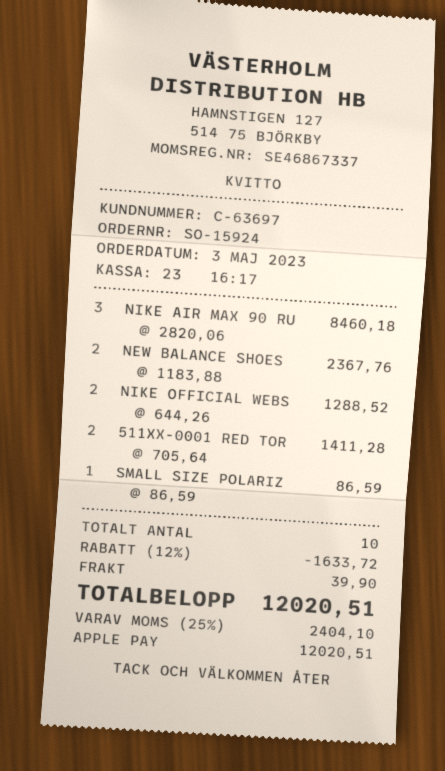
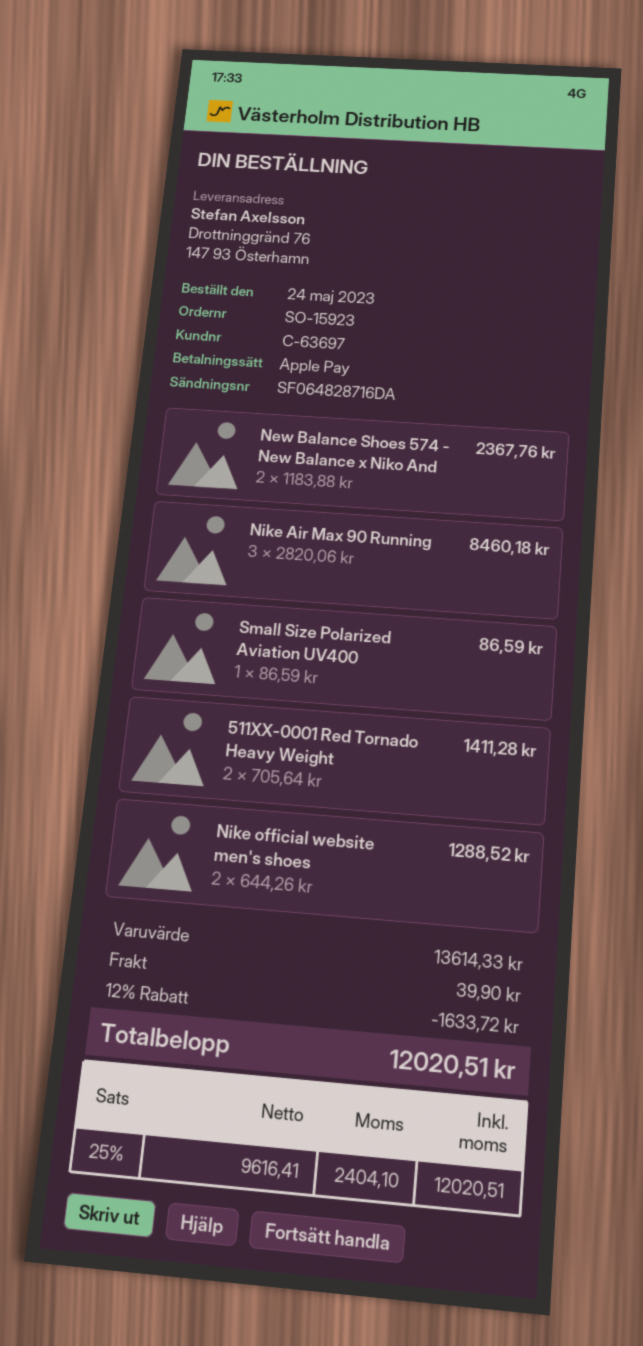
order number: SO-15924 -> SO-15923
order date: 2023-05-03 -> 2023-05-24

